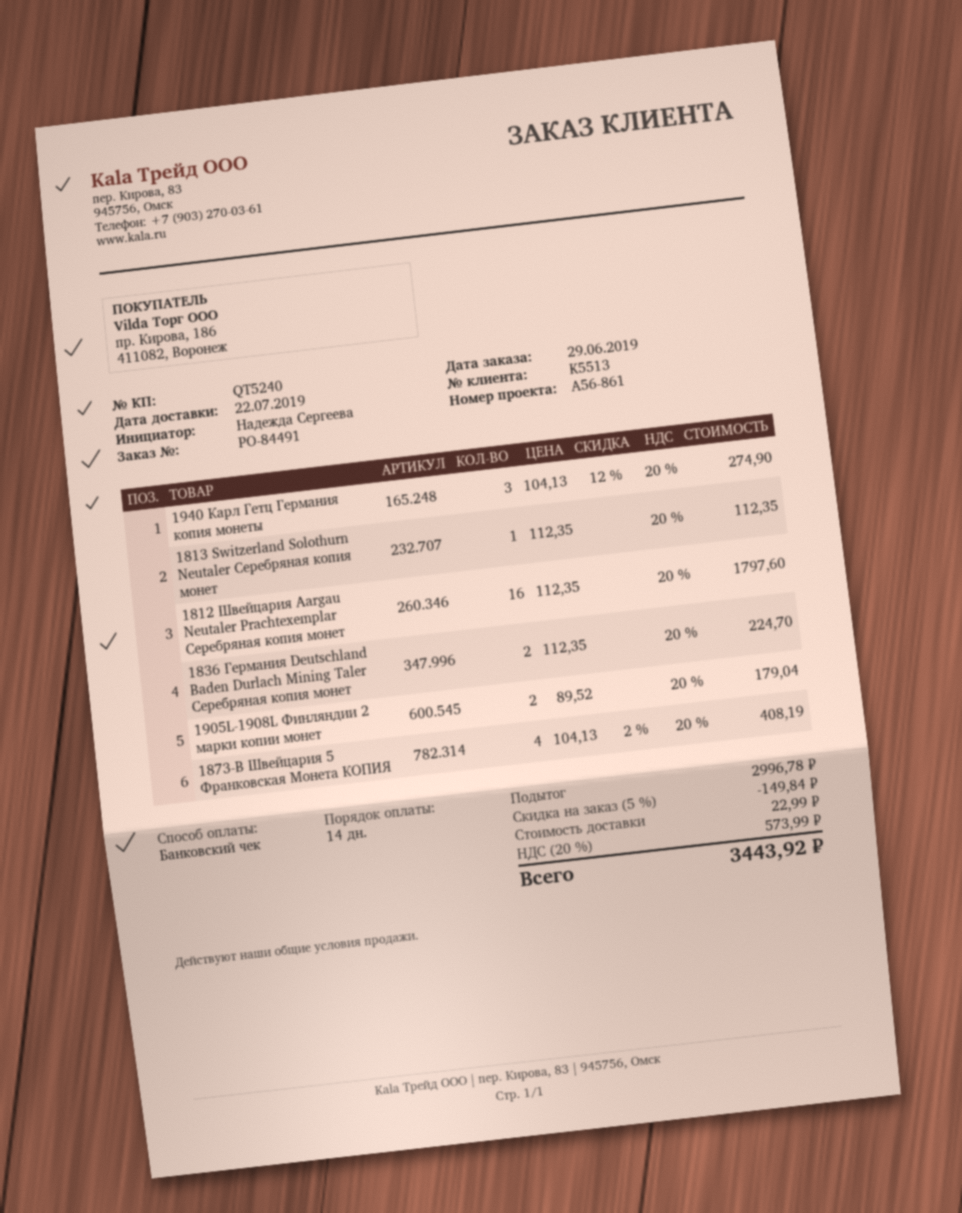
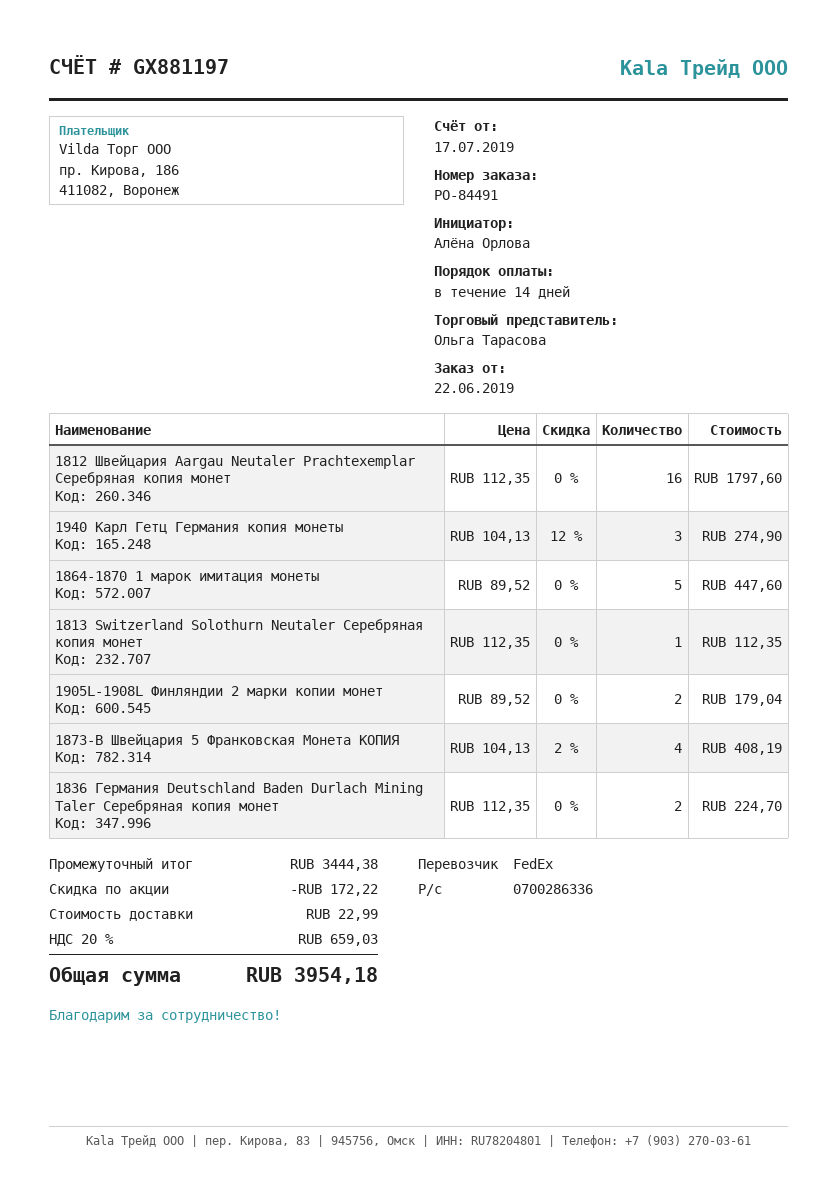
order date: 2019-06-29 -> 2019-06-22
ordered by: Надежда Сергеева -> Алёна Орлова
1864-1870 1 марок имитация монеты: none -> 5 x 89.52 = 447.60
subtotal: 2996.78 -> 3444.38
discount: 149.84 -> 172.22
tax: 20% = 573.99 -> 20% = 659.03
total: 3443.92 -> 3954.18

